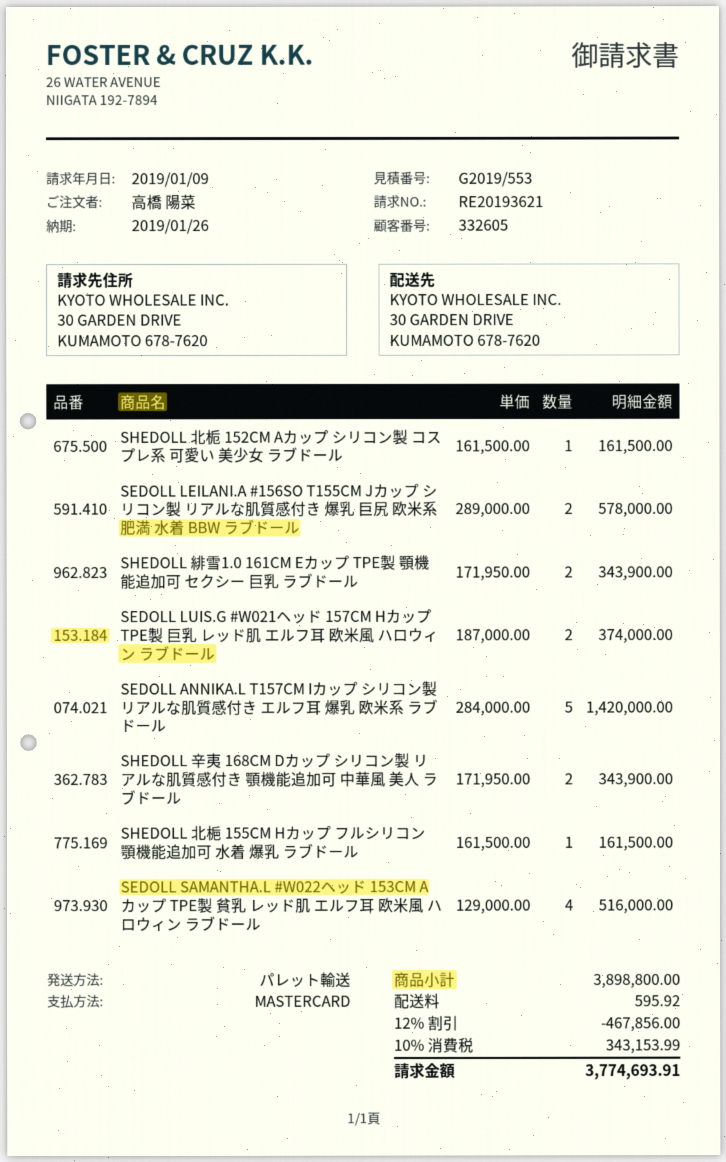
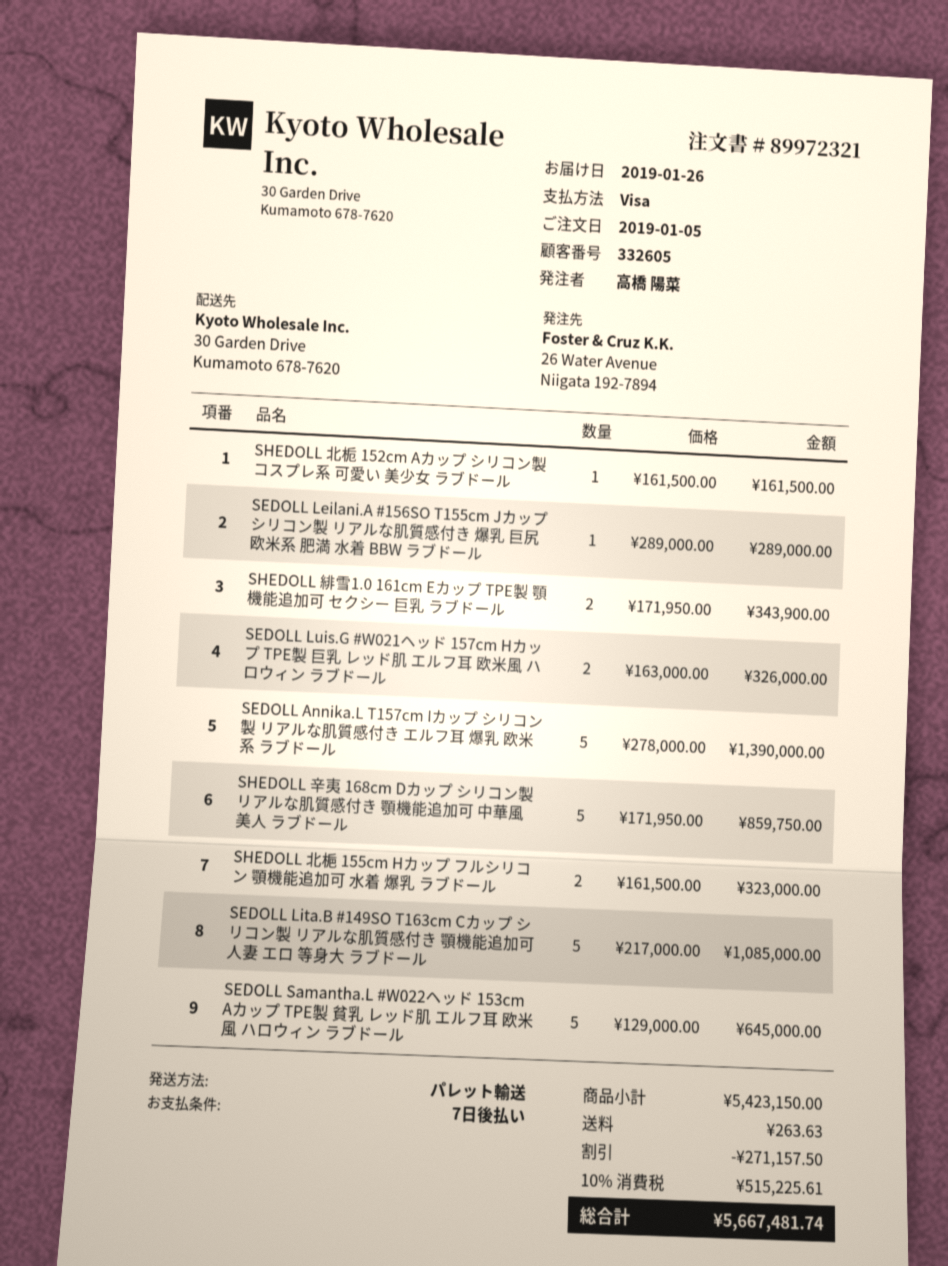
payment method: Mastercard -> Visa
SEDOLL LEILANI.A #156SO T155CM Jカップ シリコン製 リアルな肌質感付き 爆乳 巨尻 欧米系 肥満 水着 BBW ラブドール: 2 x 289000.00 = 578000.00 -> 1 x 289000.00 = 289000.00
SEDOLL LUIS.G #W021ヘッド 157CM Hカップ TPE製 巨乳 レッド肌 エルフ耳 欧米風 ハロウィン ラブドール: 2 x 187000.00 = 374000.00 -> 2 x 163000.00 = 326000.00
SEDOLL ANNIKA.L T157CM Iカップ シリコン製 リアルな肌質感付き エルフ耳 爆乳 欧米系 ラブドール: 5 x 284000.00 = 1420000.00 -> 5 x 278000.00 = 1390000.00
SHEDOLL 辛夷 168CM Dカップ シリコン製 リアルな肌質感付き 顎機能追加可 中華風 美人 ラブドール: 2 x 171950.00 = 343900.00 -> 5 x 171950.00 = 859750.00
SHEDOLL 北梔 155CM Hカップ フルシリコン 顎機能追加可 水着 爆乳 ラブドール: 1 x 161500.00 = 161500.00 -> 2 x 161500.00 = 323000.00
SEDOLL SAMANTHA.L #W022ヘッド 153CM Aカップ TPE製 貧乳 レッド肌 エルフ耳 欧米風 ハロウィン ラブドール: 4 x 129000.00 = 516000.00 -> 5 x 129000.00 = 645000.00
SEDOLL Lita.B #149SO T163cm Cカップ シリコン製 リアルな肌質感付き 顎機能追加可 人妻 エロ 等身大 ラブドール: none -> 5 x 217000.00 = 1085000.00
subtotal: 3898800.00 -> 5423150.00
discount: 467856.00 -> 271157.50
shipping: 595.92 -> 263.63
tax: 10% = 343153.99 -> 10% = 515225.61
total: 3774693.91 -> 5667481.74

